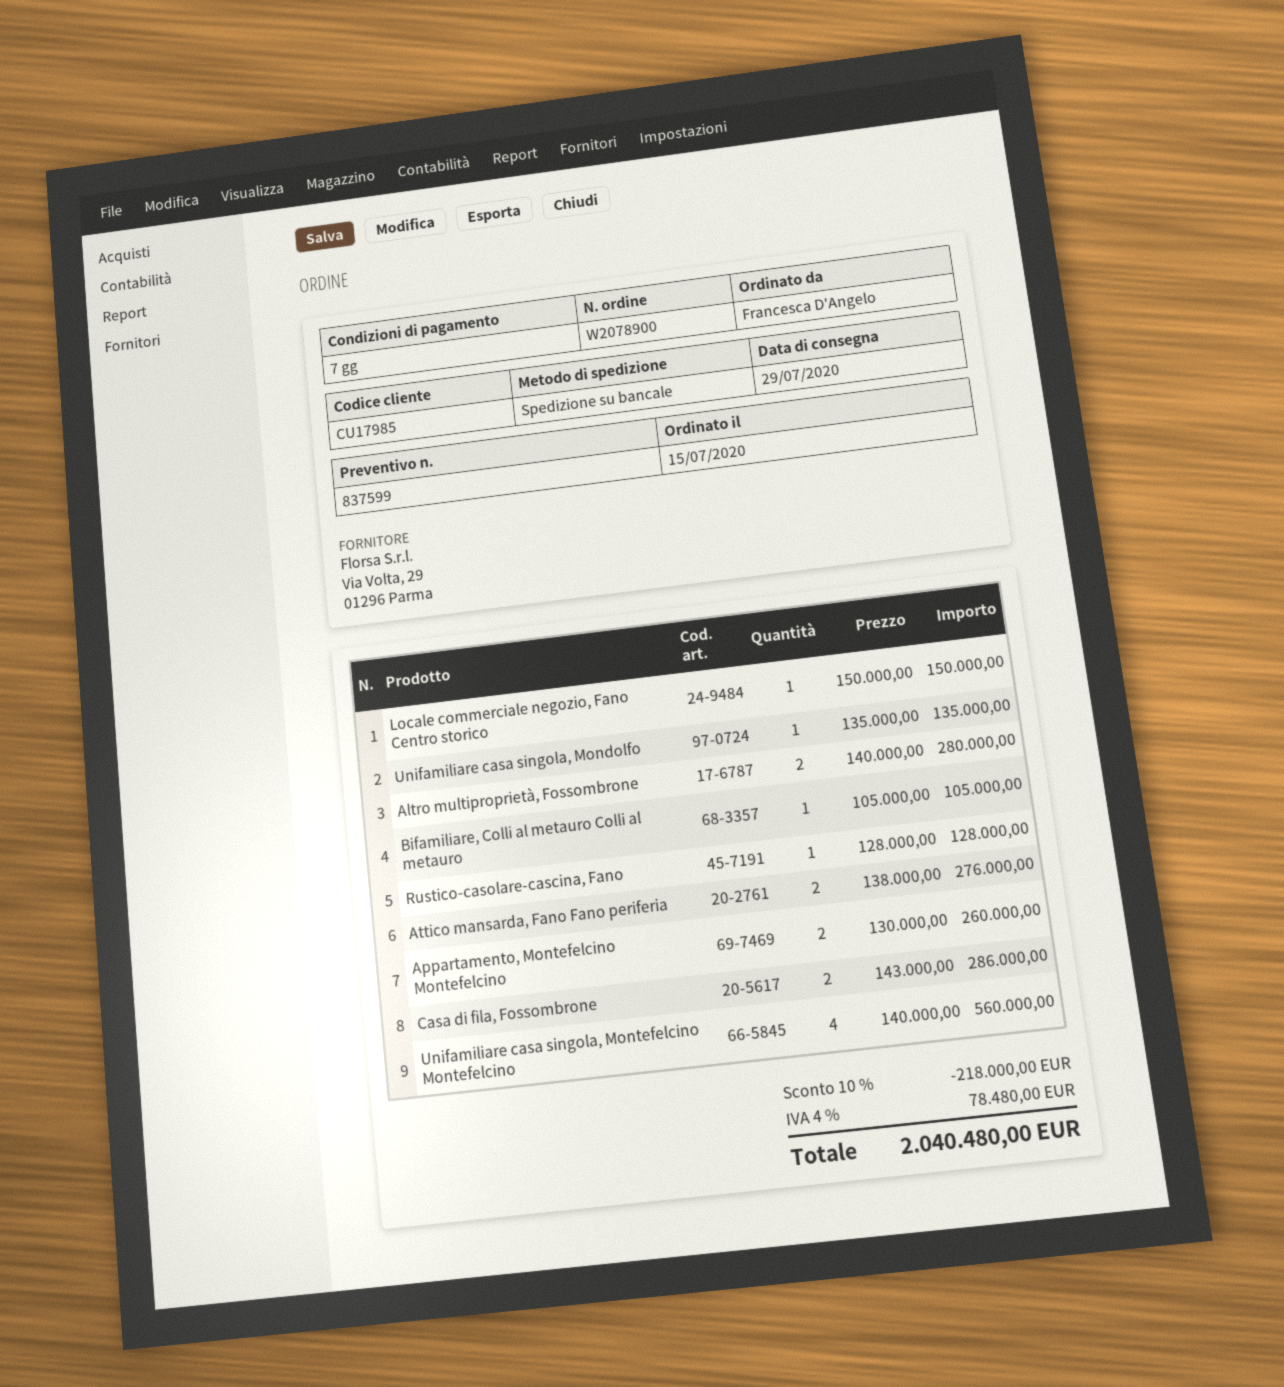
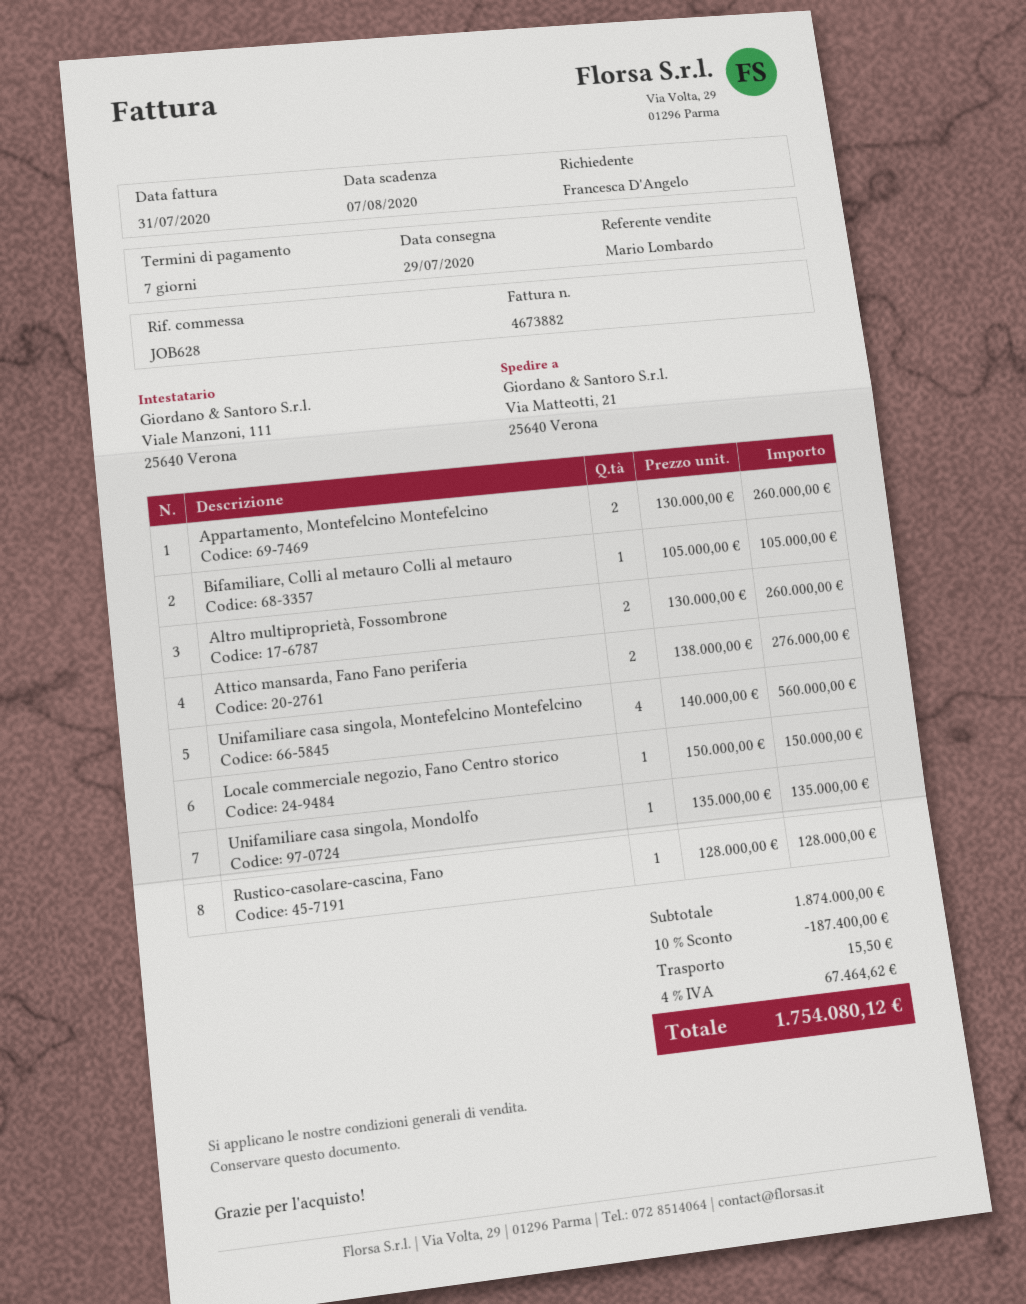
Altro multiproprietà, Fossombrone: 2 x 140000.00 = 280000.00 -> 2 x 130000.00 = 260000.00
Casa di fila, Fossombrone: 2 x 143000.00 = 286000.00 -> none
discount: 10% = 218000.00 -> 10% = 187400.00
shipping: none -> 15.50
tax: 4% = 78480.00 -> 4% = 67464.62
total: 2040480.00 -> 1754080.12

